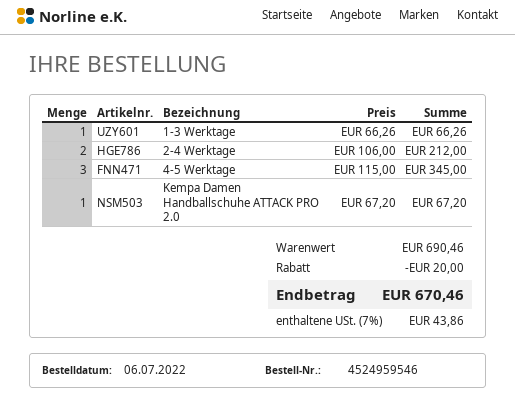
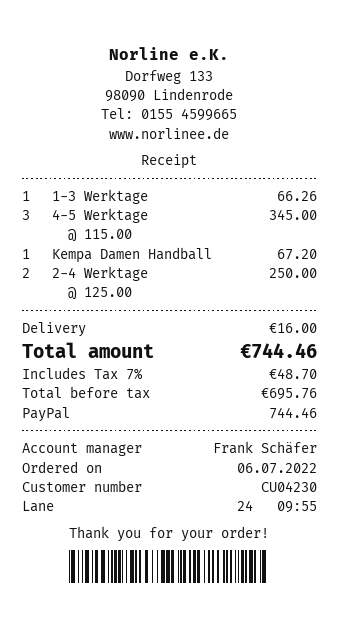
2-4 Werktage: 2 x 106.00 = 212.00 -> 2 x 125.00 = 250.00
discount: 20.00 -> none
shipping: none -> 16.00
tax: 7% = 43.86 -> 7% = 48.70
total: 670.46 -> 744.46

